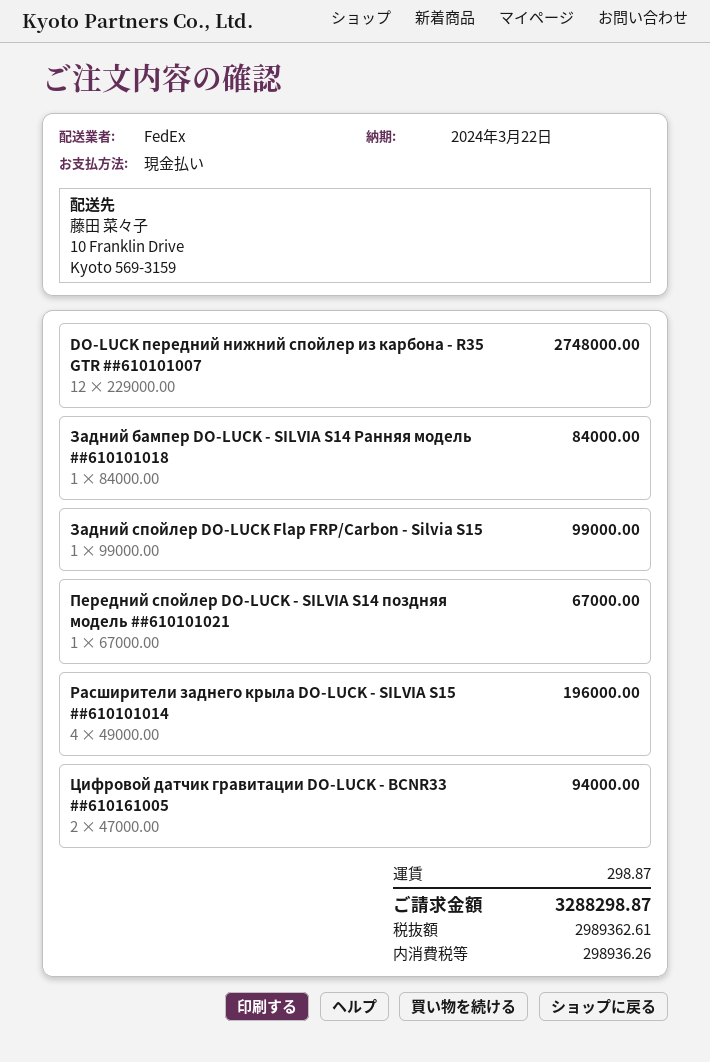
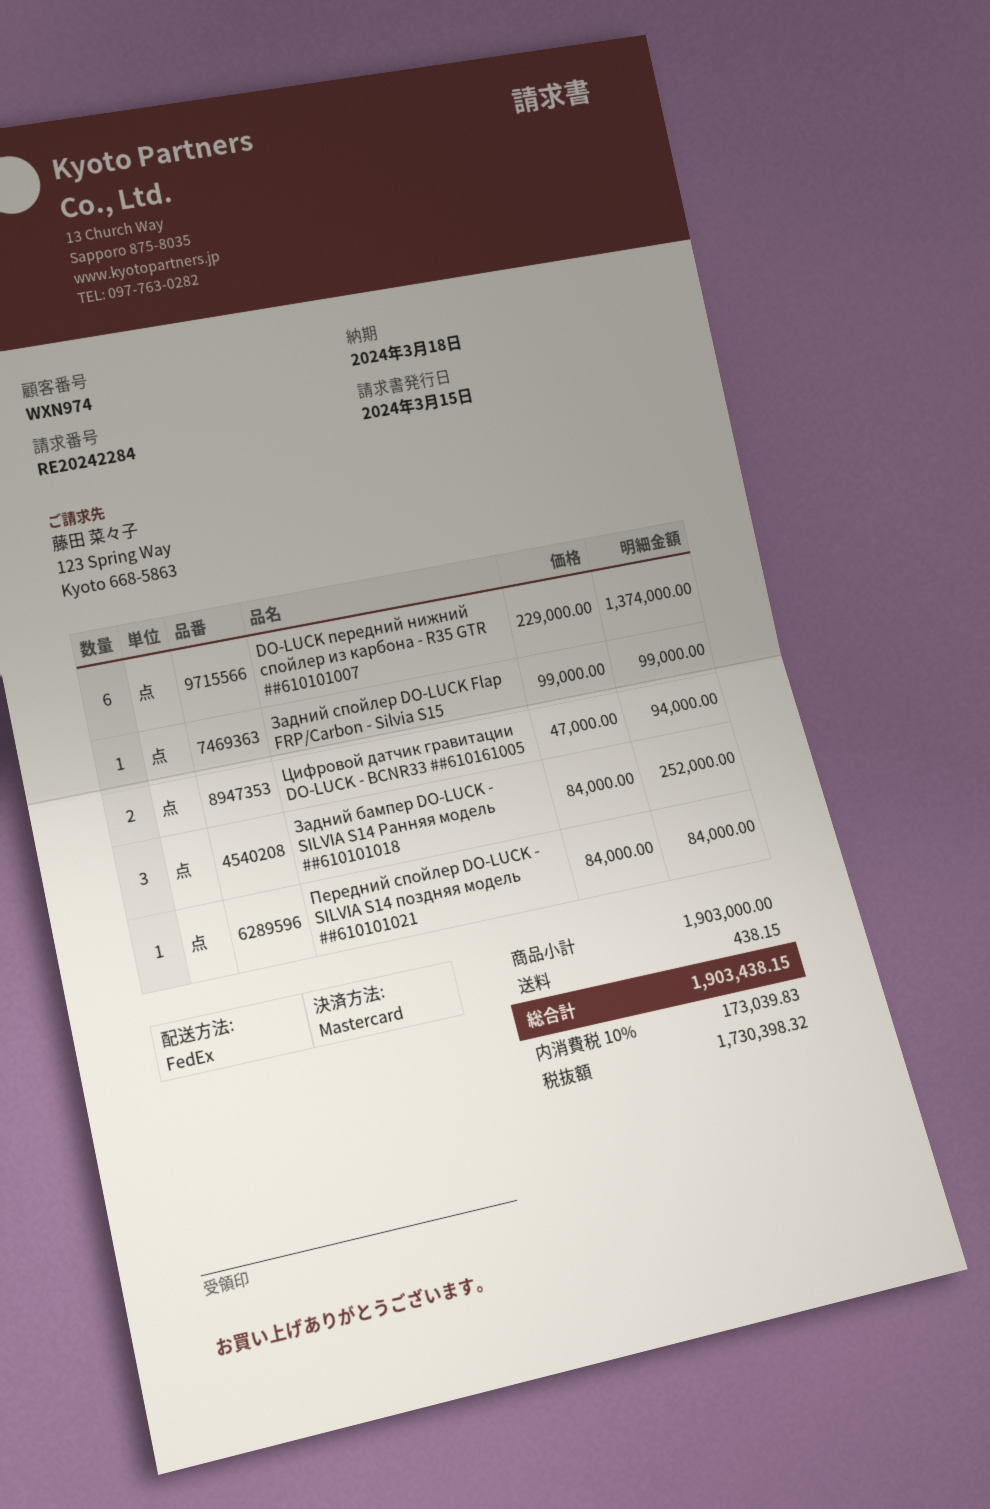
delivery date: 2024-03-22 -> 2024-03-18
payment method: cash -> Mastercard
DO-LUCK передний нижний спойлер из карбона - R35 GTR ##610101007: 12 x 229000.00 = 2748000.00 -> 6 x 229000.00 = 1374000.00
Задний бампер DO-LUCK - SILVIA S14 Ранняя модель ##610101018: 1 x 84000.00 = 84000.00 -> 3 x 84000.00 = 252000.00
Передний спойлер DO-LUCK - SILVIA S14 поздняя модель ##610101021: 1 x 67000.00 = 67000.00 -> 1 x 84000.00 = 84000.00
Расширители заднего крыла DO-LUCK - SILVIA S15 ##610101014: 4 x 49000.00 = 196000.00 -> none
shipping: 298.87 -> 438.15
net: 2989362.61 -> 1730398.32
tax: 298936.26 -> 173039.83
total: 3288298.87 -> 1903438.15

